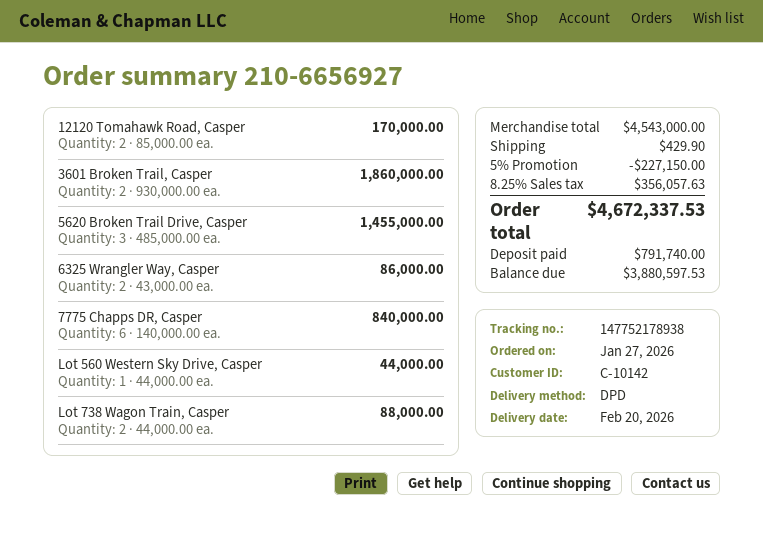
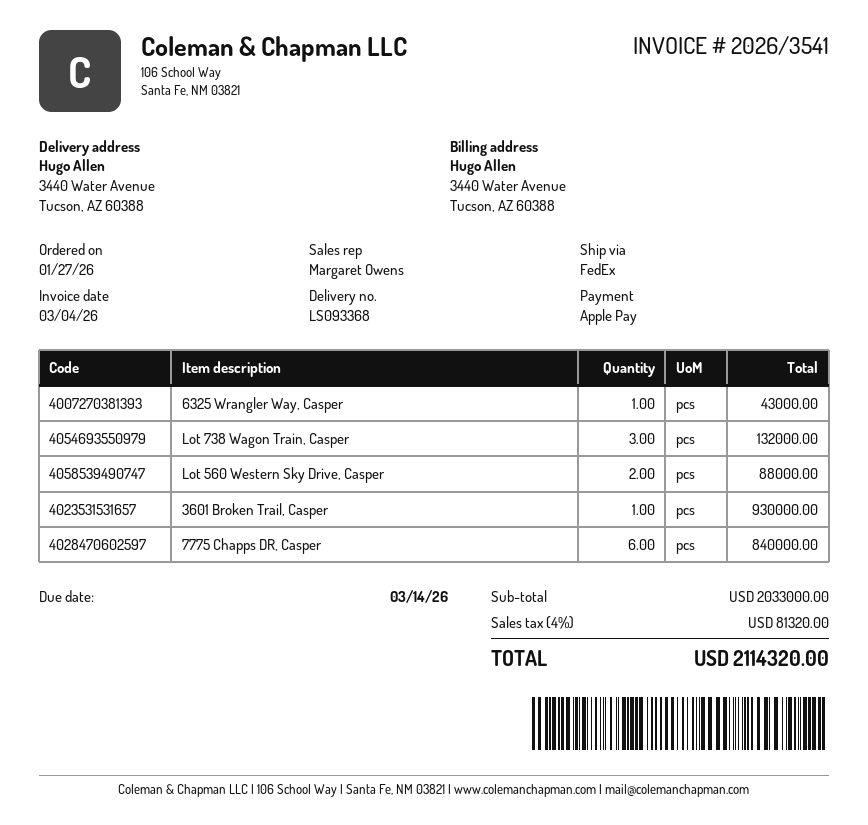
shipping method: DPD -> FedEx
12120 Tomahawk Road, Casper: 2 for 170000.00 -> none
3601 Broken Trail, Casper: 2 for 1860000.00 -> 1 for 930000.00
5620 Broken Trail Drive, Casper: 3 for 1455000.00 -> none
6325 Wrangler Way, Casper: 2 for 86000.00 -> 1 for 43000.00
Lot 560 Western Sky Drive, Casper: 1 for 44000.00 -> 2 for 88000.00
Lot 738 Wagon Train, Casper: 2 for 88000.00 -> 3 for 132000.00
subtotal: 4543000.00 -> 2033000.00
discount: 5% = 227150.00 -> none
shipping: 429.90 -> none
tax: 8.25% = 356057.63 -> 4% = 81320.00
total: 4672337.53 -> 2114320.00

